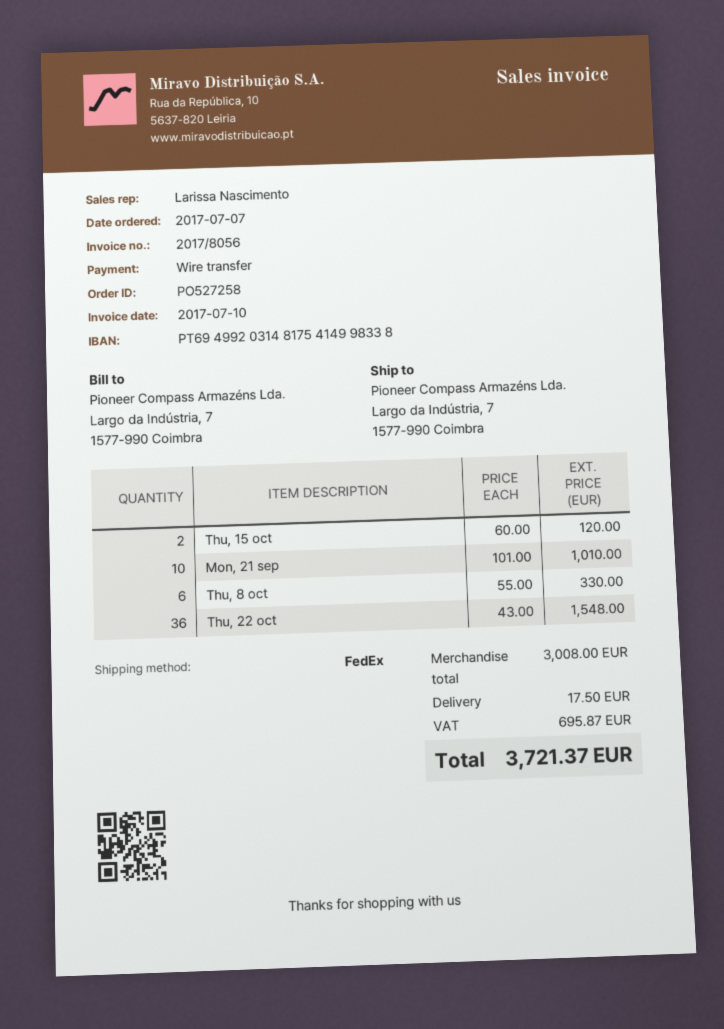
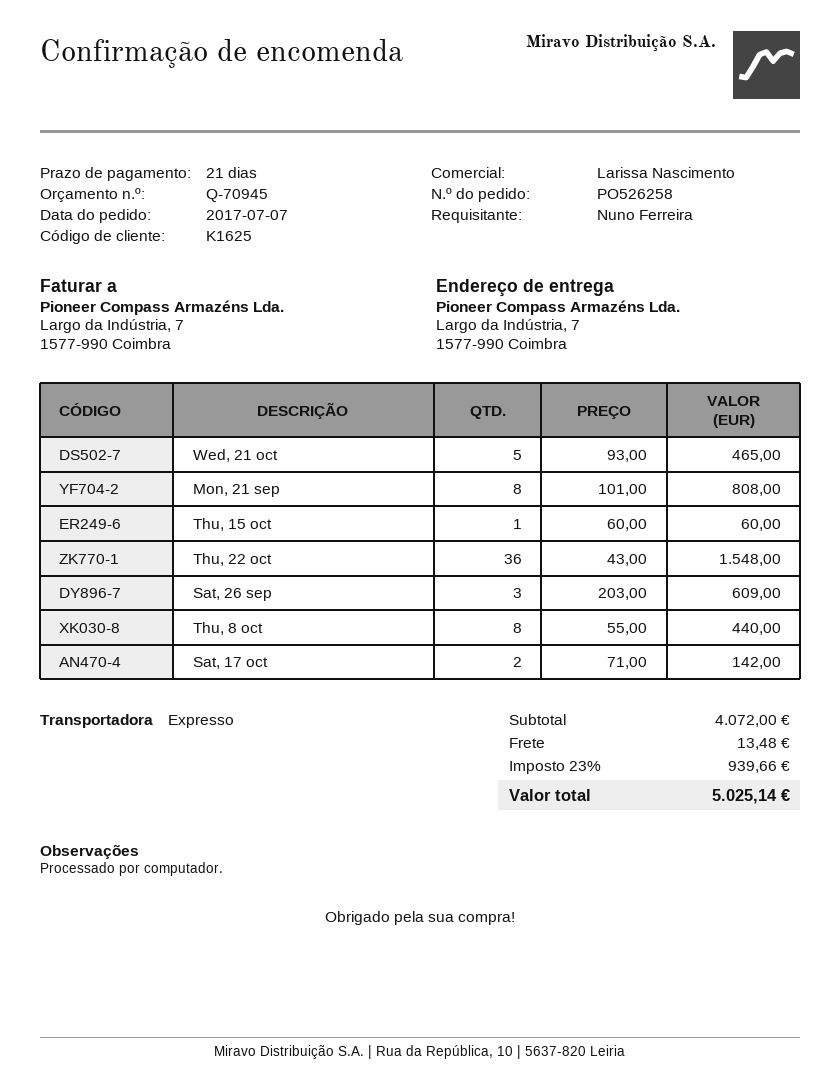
order number: PO527258 -> PO526258
shipping method: FedEx -> express
Thu, 15 oct: 2 x 60.00 = 120.00 -> 1 x 60.00 = 60.00
Mon, 21 sep: 10 x 101.00 = 1010.00 -> 8 x 101.00 = 808.00
Thu, 8 oct: 6 x 55.00 = 330.00 -> 8 x 55.00 = 440.00
Wed, 21 oct: none -> 5 x 93.00 = 465.00
Sat, 26 sep: none -> 3 x 203.00 = 609.00
Sat, 17 oct: none -> 2 x 71.00 = 142.00
subtotal: 3008.00 -> 4072.00
shipping: 17.50 -> 13.48
tax: 695.87 -> 939.66
total: 3721.37 -> 5025.14

